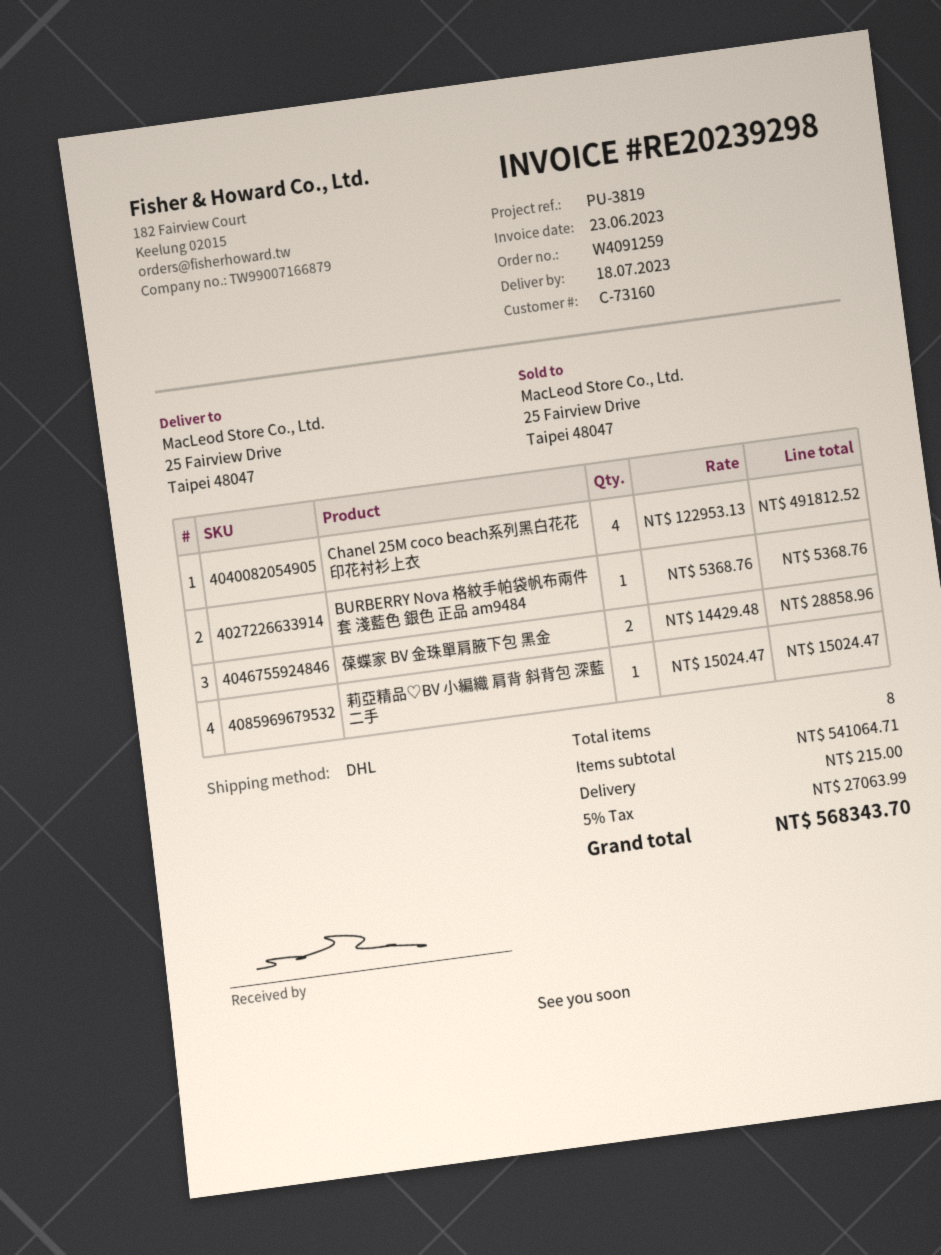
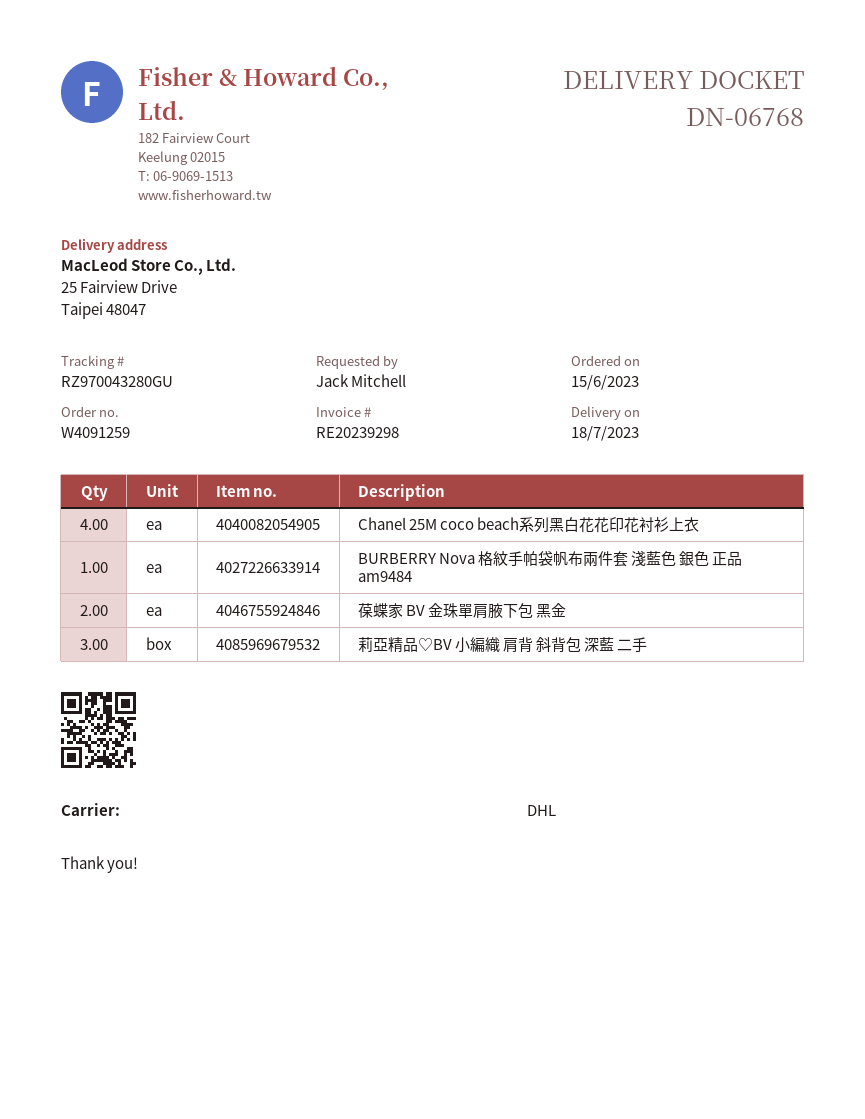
莉亞精品♡BV 小編織 肩背 斜背包 深藍 二手: 1 -> 3

